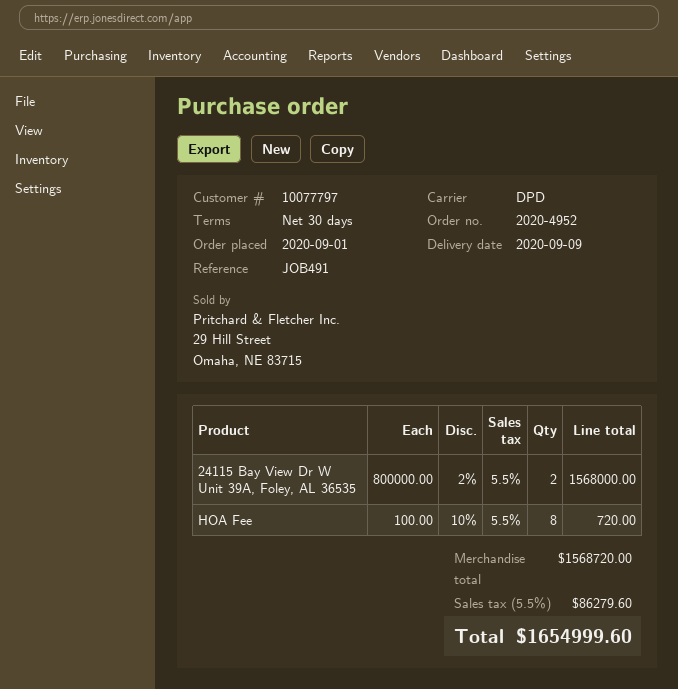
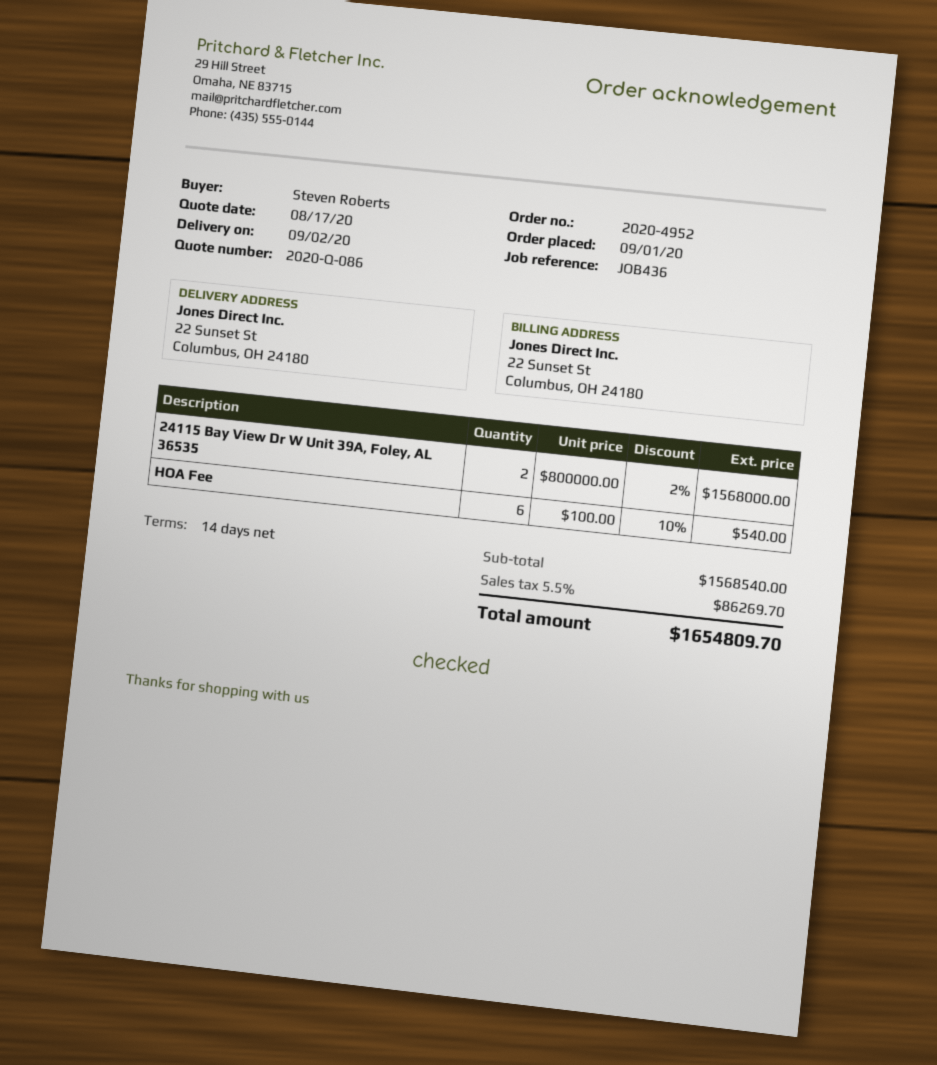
delivery date: 2020-09-09 -> 2020-09-02
payment terms: 30 days -> 14 days
reference: JOB491 -> JOB436
HOA Fee: 8 x 100.00 - 10% = 720.00 -> 6 x 100.00 - 10% = 540.00
subtotal: 1568720.00 -> 1568540.00
tax: 5.5% = 86279.60 -> 5.5% = 86269.70
total: 1654999.60 -> 1654809.70

